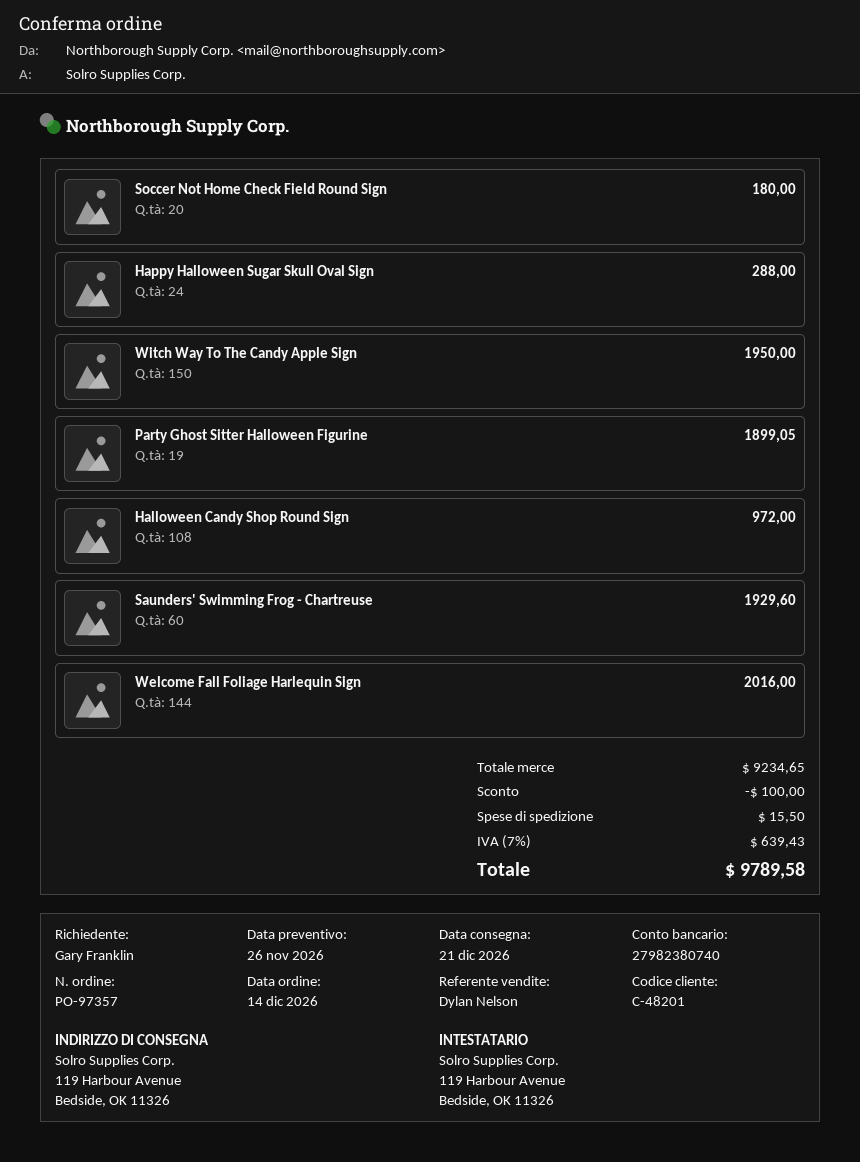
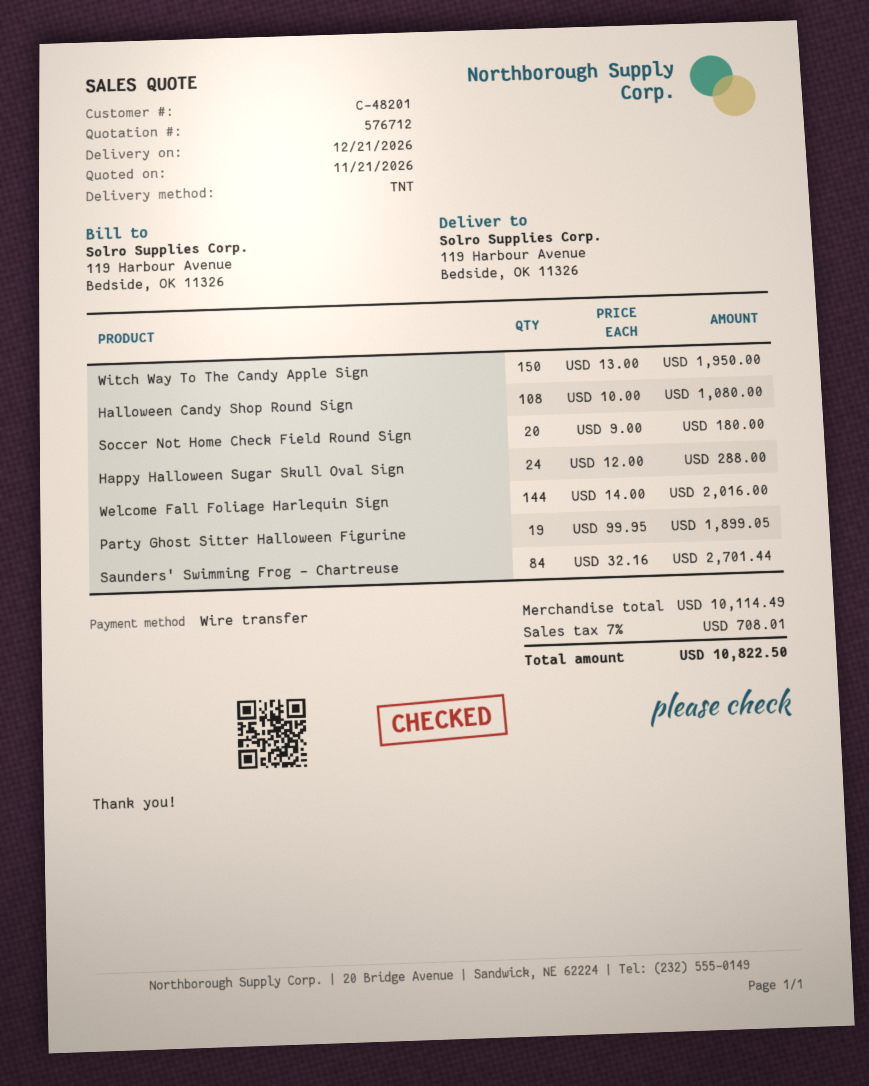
quote date: 2026-11-26 -> 2026-11-21
Halloween Candy Shop Round Sign: 108 for 972.00 -> 108 for 1080.00
Saunders' Swimming Frog - Chartreuse: 60 for 1929.60 -> 84 for 2701.44
subtotal: 9234.65 -> 10114.49
discount: 100.00 -> none
shipping: 15.50 -> none
tax: 7% = 639.43 -> 7% = 708.01
total: 9789.58 -> 10822.50

